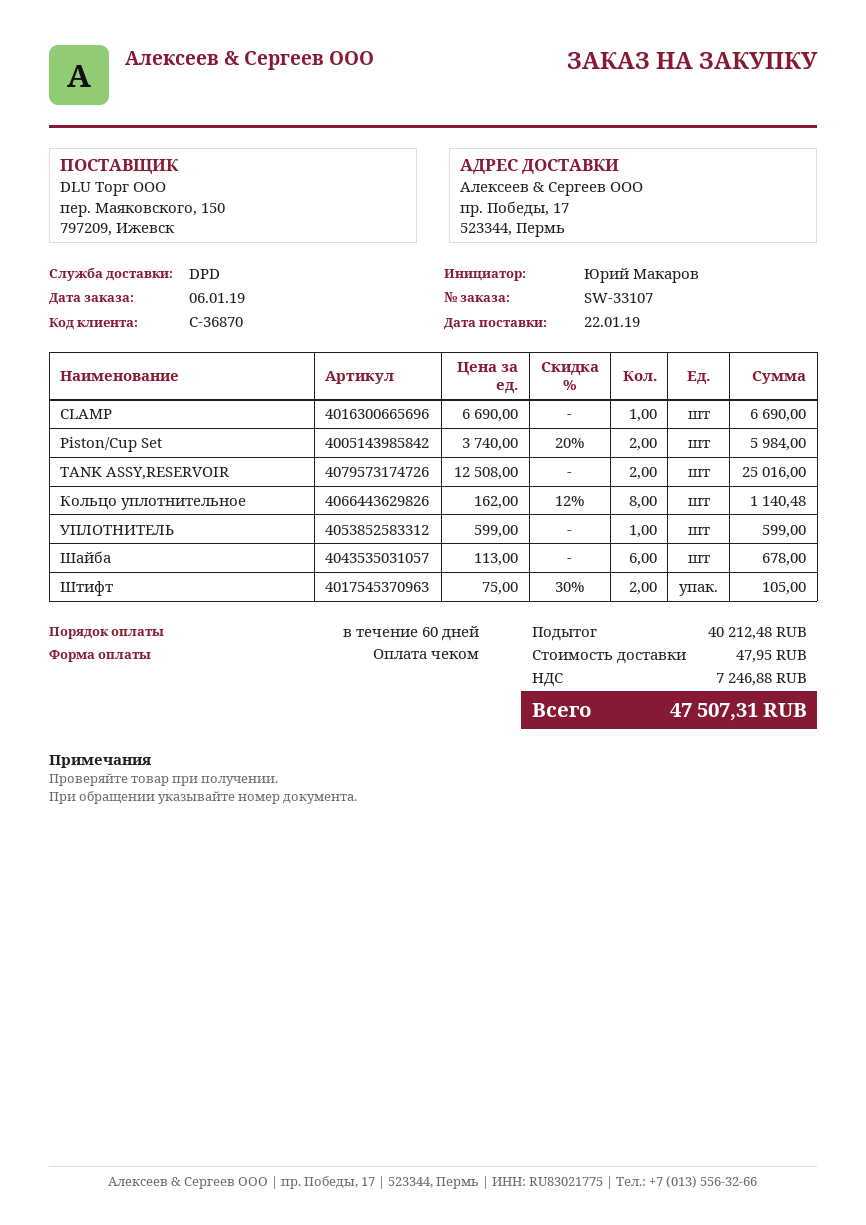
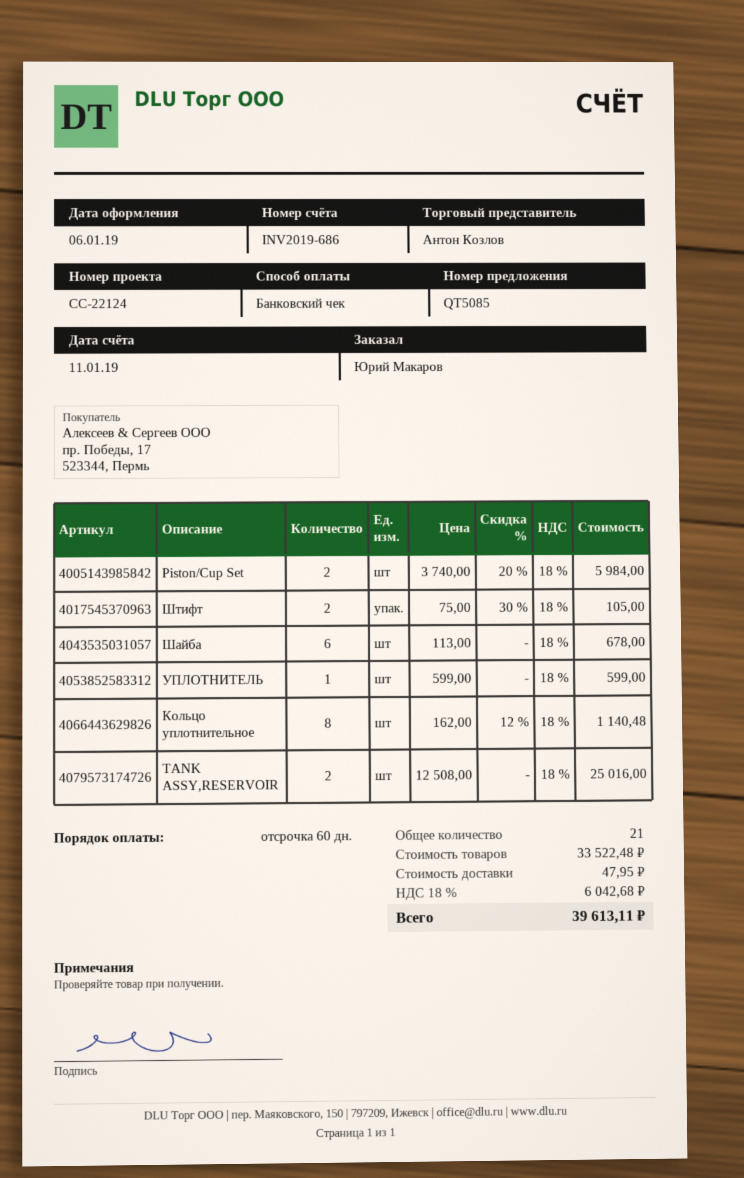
CLAMP: 1 x 6690.00 = 6690.00 -> none
subtotal: 40212.48 -> 33522.48
tax: 7246.88 -> 6042.68
total: 47507.31 -> 39613.11

